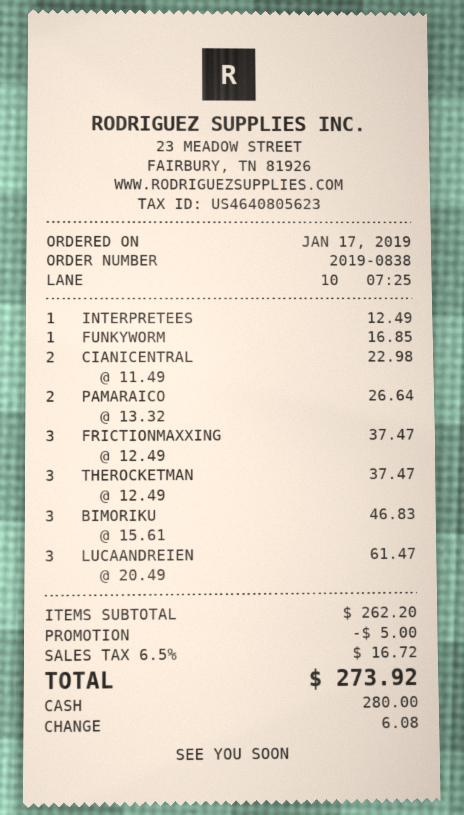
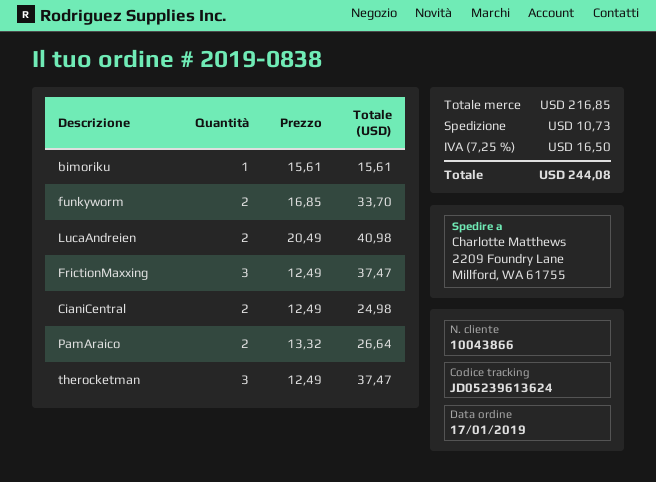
INTERPRETEES: 1 x 12.49 = 12.49 -> none
FUNKYWORM: 1 x 16.85 = 16.85 -> 2 x 16.85 = 33.70
CIANICENTRAL: 2 x 11.49 = 22.98 -> 2 x 12.49 = 24.98
BIMORIKU: 3 x 15.61 = 46.83 -> 1 x 15.61 = 15.61
LUCAANDREIEN: 3 x 20.49 = 61.47 -> 2 x 20.49 = 40.98
subtotal: 262.20 -> 216.85
discount: 5.00 -> none
shipping: none -> 10.73
tax: 6.5% = 16.72 -> 7.25% = 16.50
total: 273.92 -> 244.08

